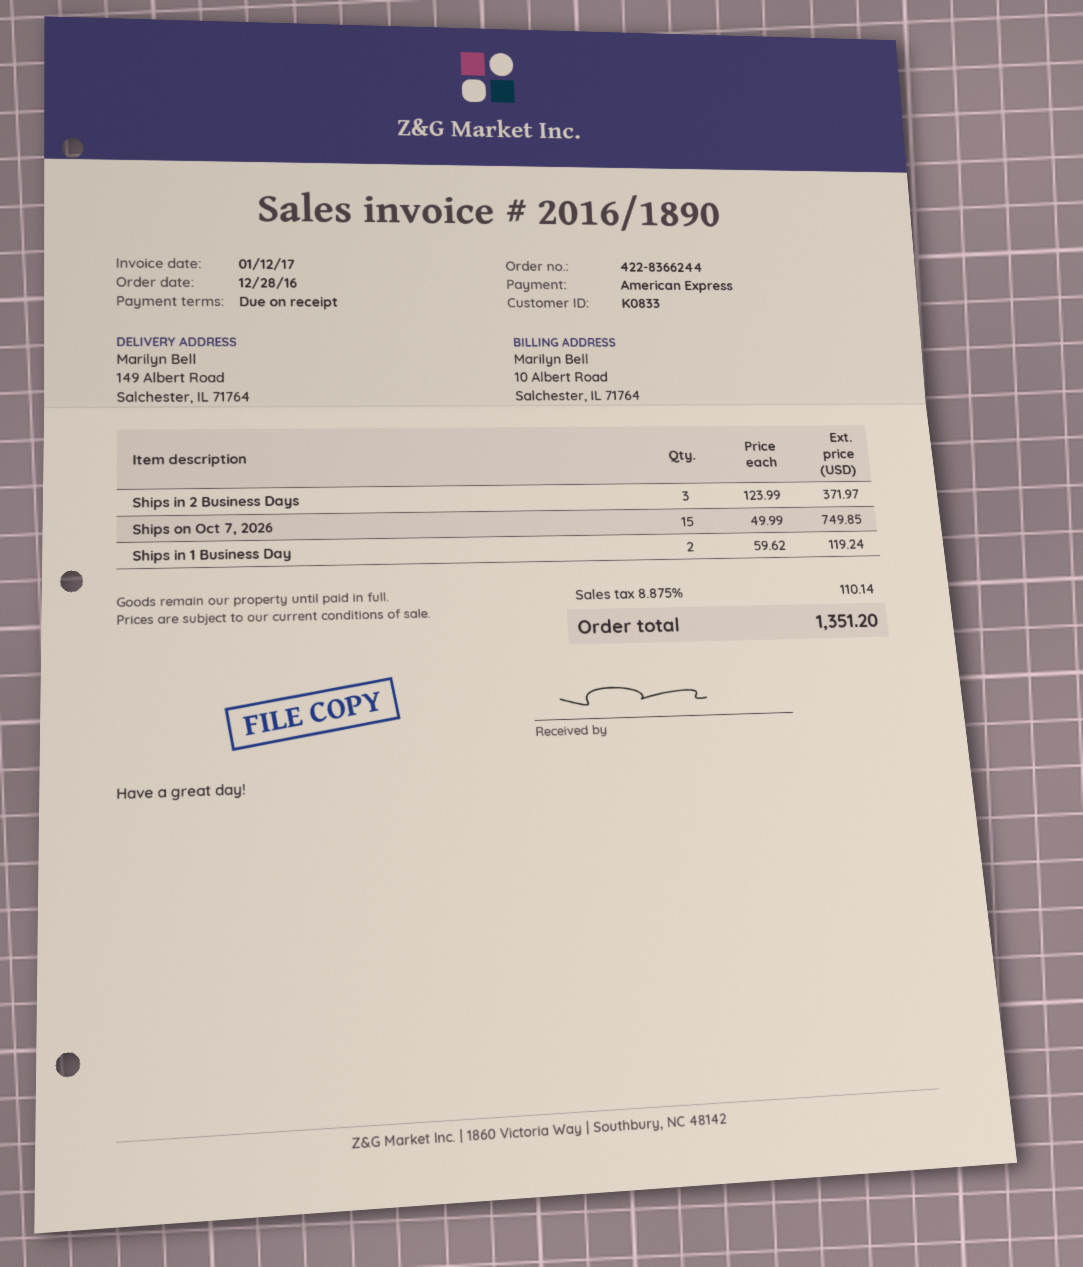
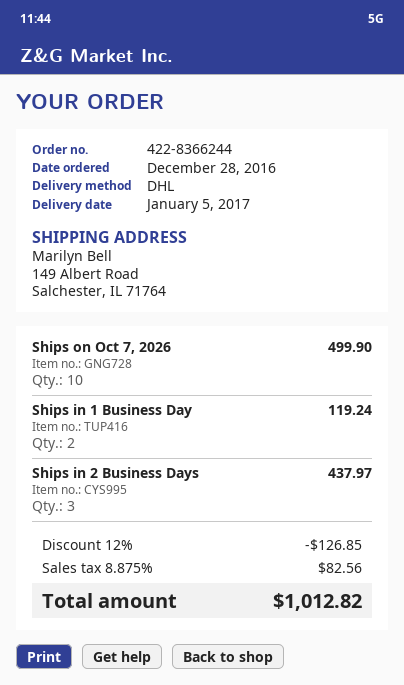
Ships in 2 Business Days: 3 for 371.97 -> 3 for 437.97
Ships on Oct 7, 2026: 15 for 749.85 -> 10 for 499.90
discount: none -> 12% = 126.85
tax: 8.875% = 110.14 -> 8.875% = 82.56
total: 1351.20 -> 1012.82

